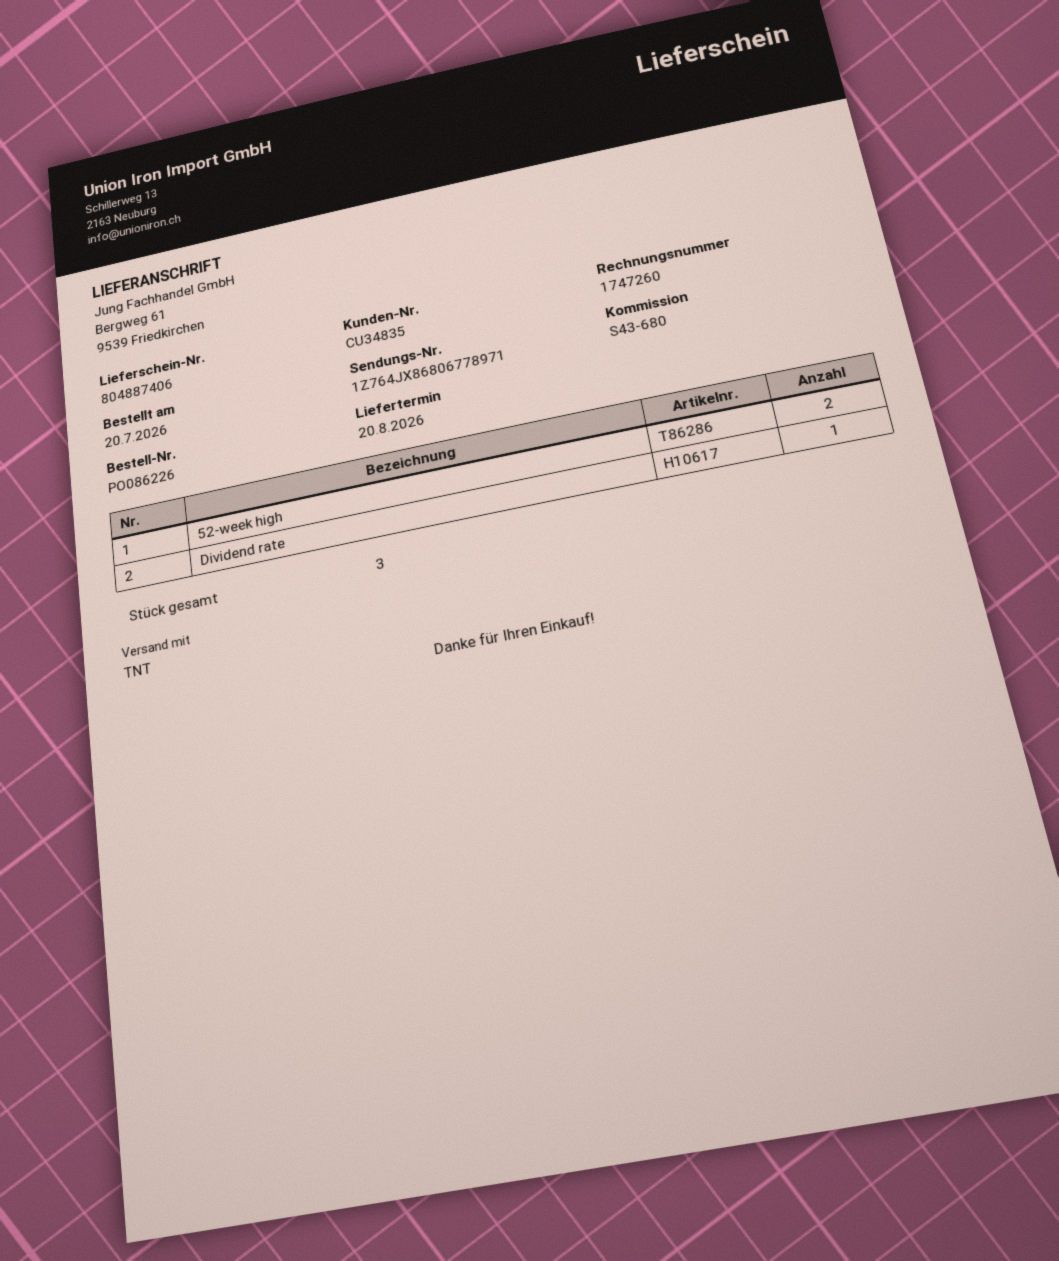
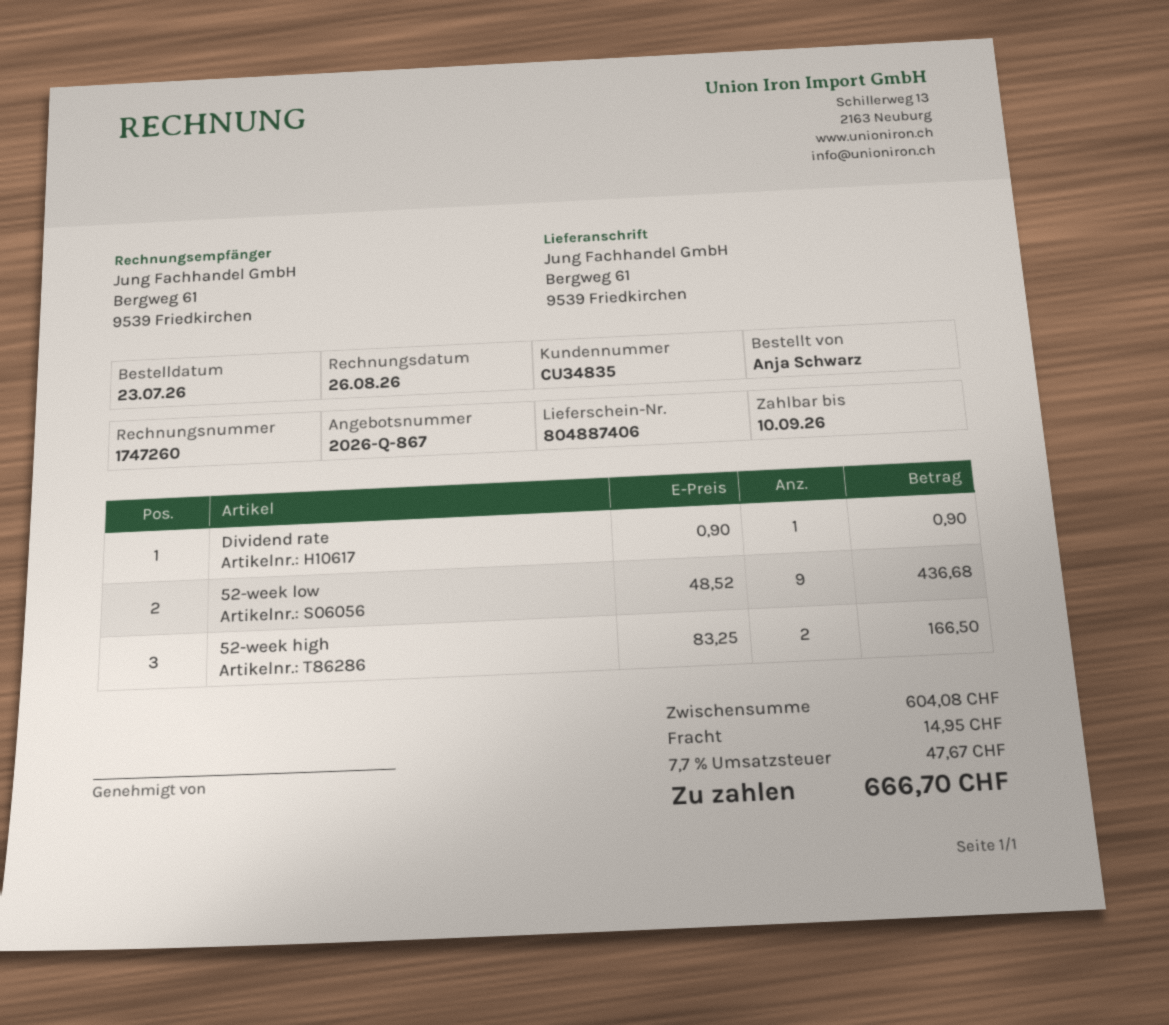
order date: 2026-07-20 -> 2026-07-23
52-week low: none -> 9

